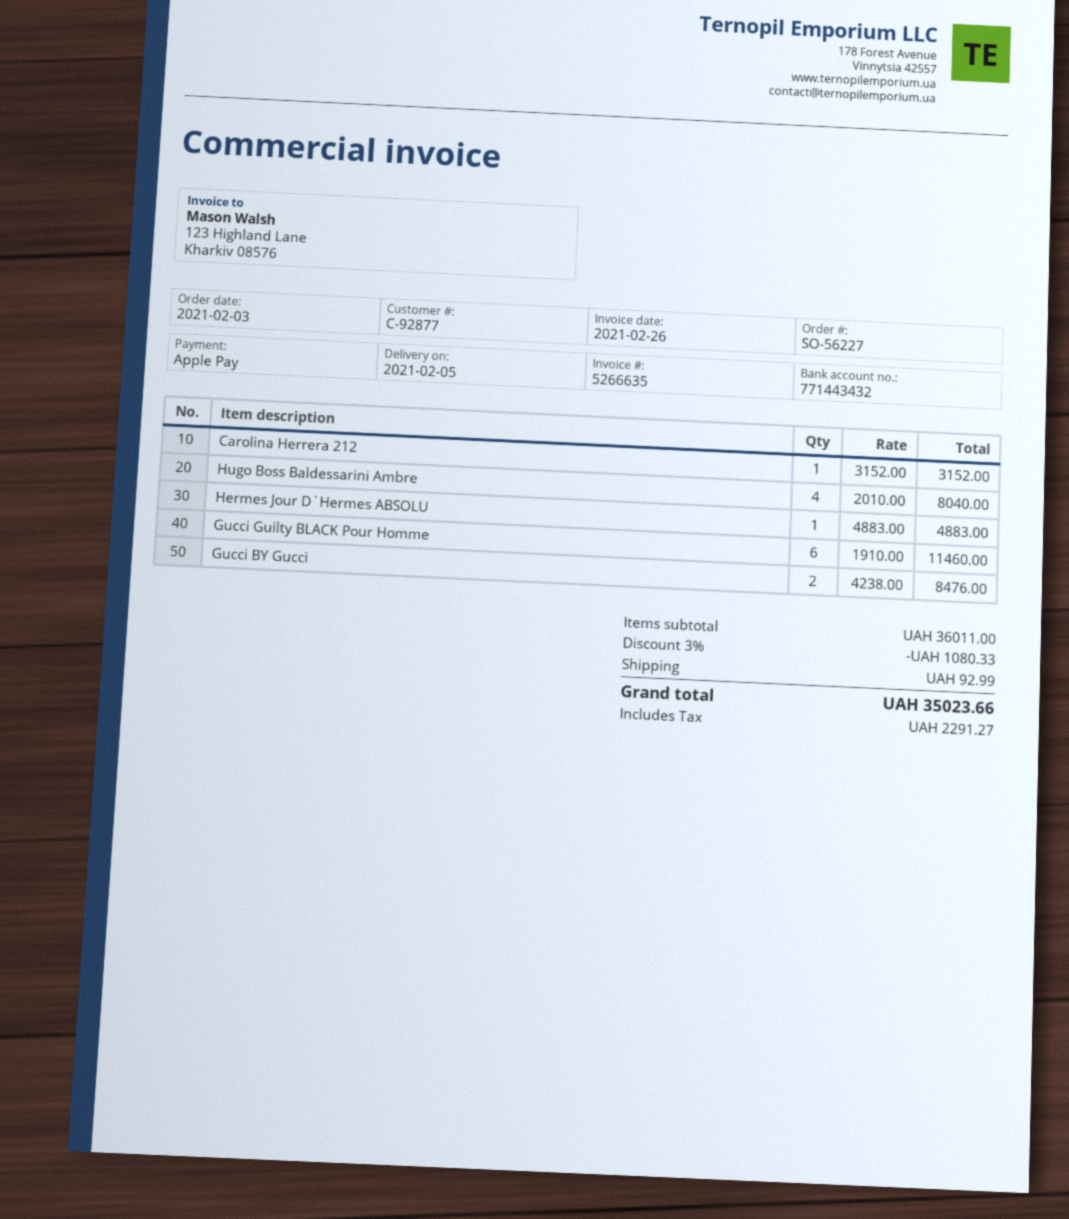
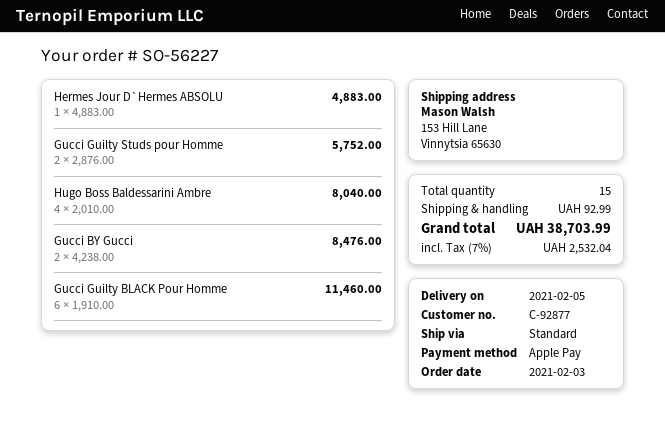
Carolina Herrera 212: 1 x 3152.00 = 3152.00 -> none
Gucci Guilty Studs pour Homme: none -> 2 x 2876.00 = 5752.00
discount: 3% = 1080.33 -> none
tax: 2291.27 -> 2532.04
total: 35023.66 -> 38703.99

